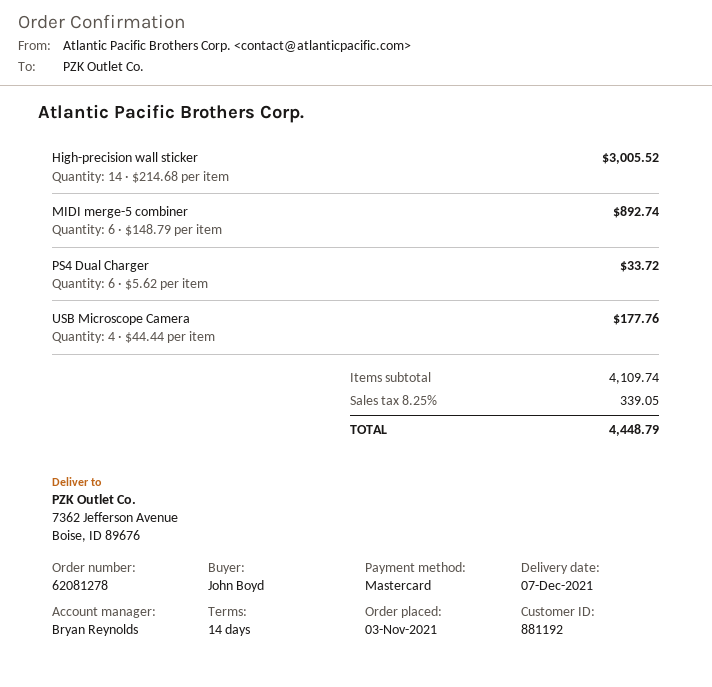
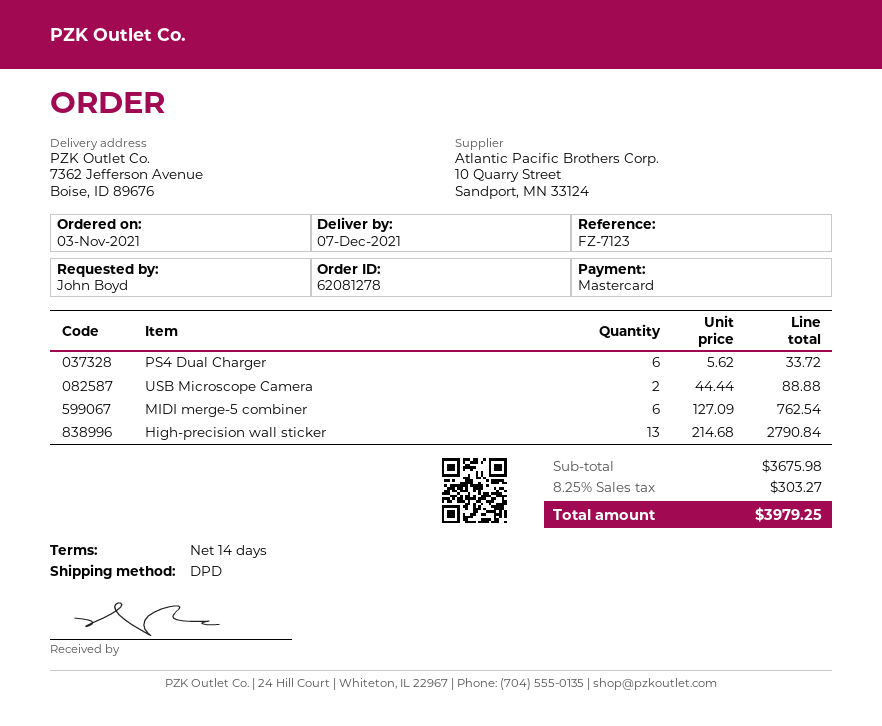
High-precision wall sticker: 14 x 214.68 = 3005.52 -> 13 x 214.68 = 2790.84
MIDI merge-5 combiner: 6 x 148.79 = 892.74 -> 6 x 127.09 = 762.54
USB Microscope Camera: 4 x 44.44 = 177.76 -> 2 x 44.44 = 88.88
subtotal: 4109.74 -> 3675.98
tax: 8.25% = 339.05 -> 8.25% = 303.27
total: 4448.79 -> 3979.25

